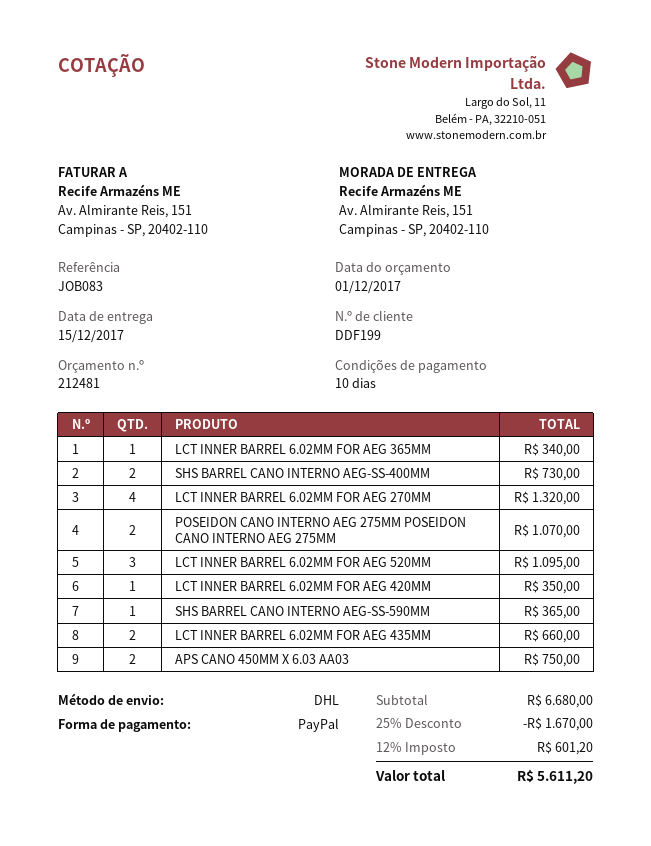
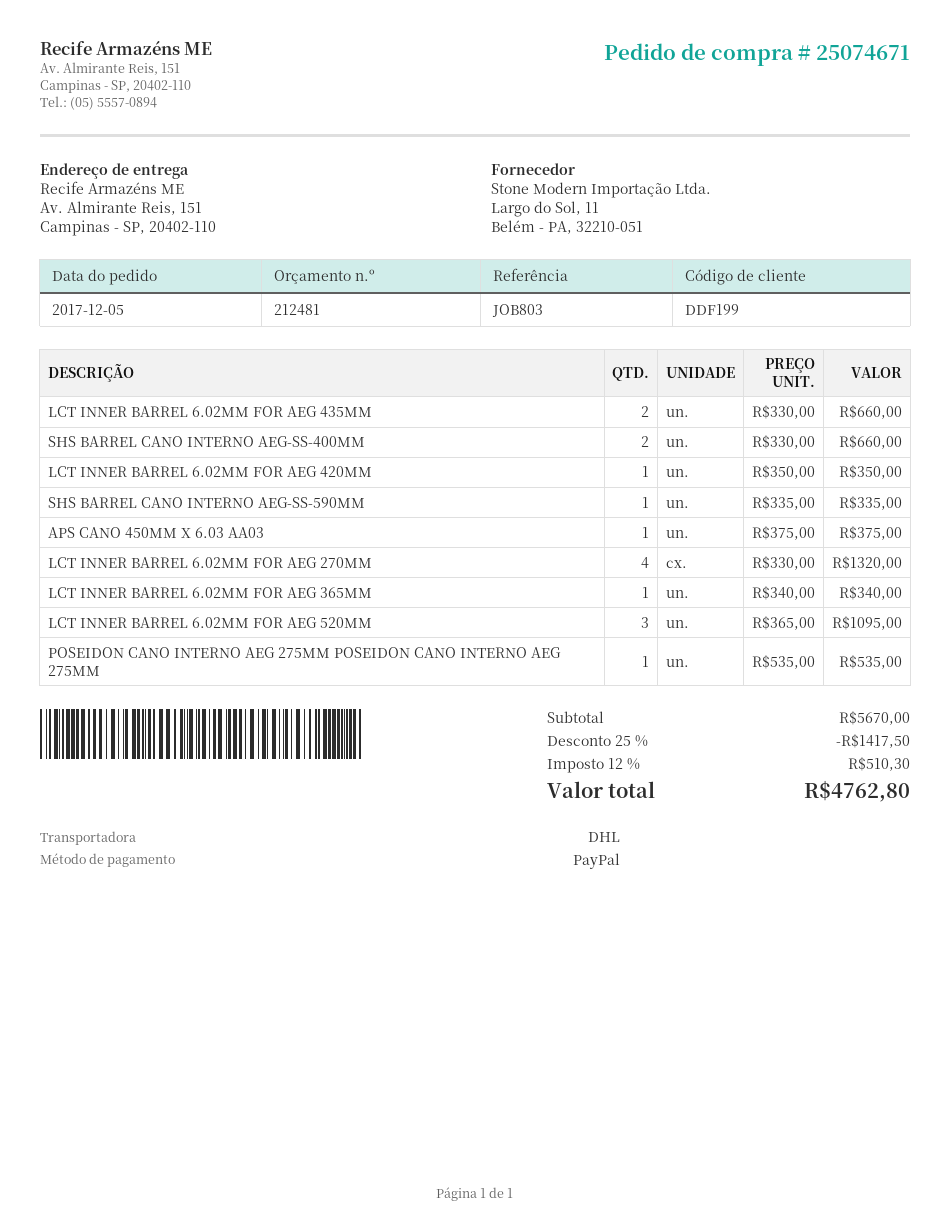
reference: JOB083 -> JOB803
SHS BARREL CANO INTERNO AEG-SS-400MM: 2 for 730.00 -> 2 for 660.00
POSEIDON CANO INTERNO AEG 275MM POSEIDON CANO INTERNO AEG 275MM: 2 for 1070.00 -> 1 for 535.00
SHS BARREL CANO INTERNO AEG-SS-590MM: 1 for 365.00 -> 1 for 335.00
APS CANO 450MM X 6.03 AA03: 2 for 750.00 -> 1 for 375.00
subtotal: 6680.00 -> 5670.00
discount: 25% = 1670.00 -> 25% = 1417.50
tax: 12% = 601.20 -> 12% = 510.30
total: 5611.20 -> 4762.80

